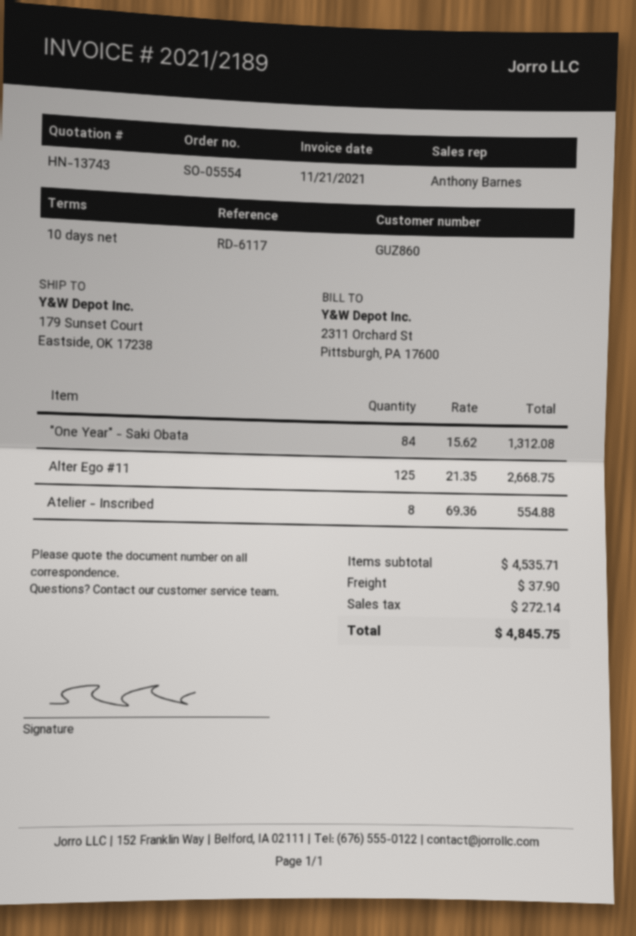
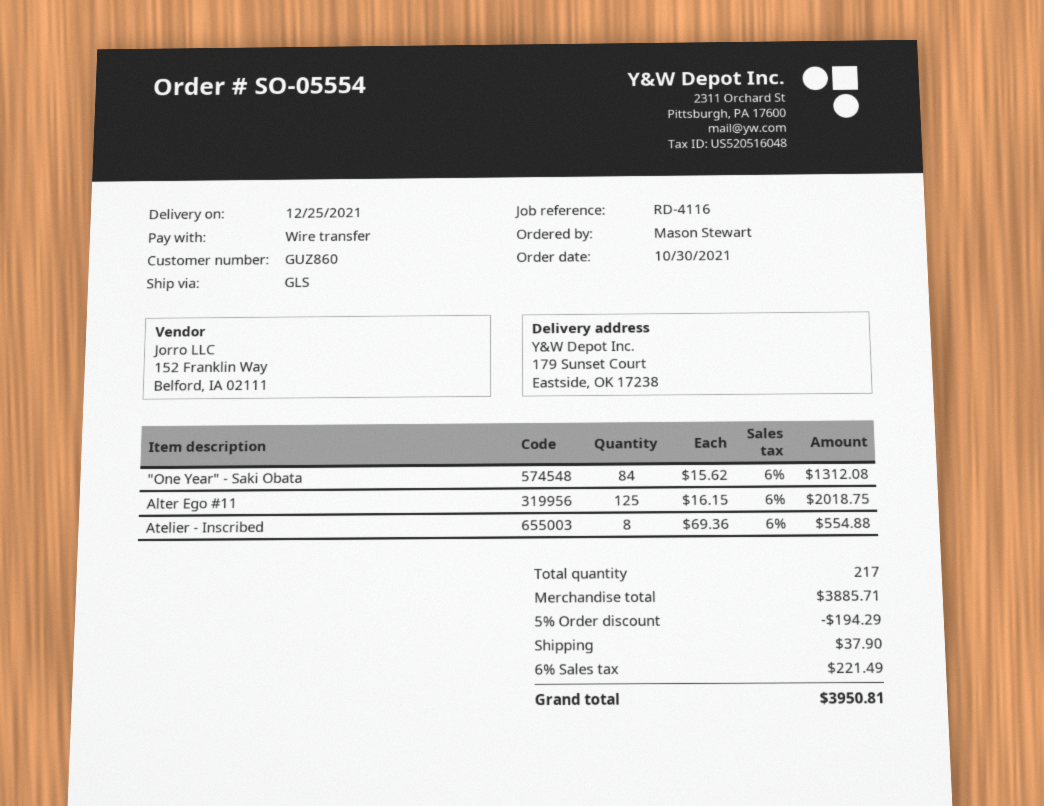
reference: RD-6117 -> RD-4116
Alter Ego #11: 125 x 21.35 = 2668.75 -> 125 x 16.15 = 2018.75
subtotal: 4535.71 -> 3885.71
discount: none -> 5% = 194.29
tax: 272.14 -> 221.49
total: 4845.75 -> 3950.81

